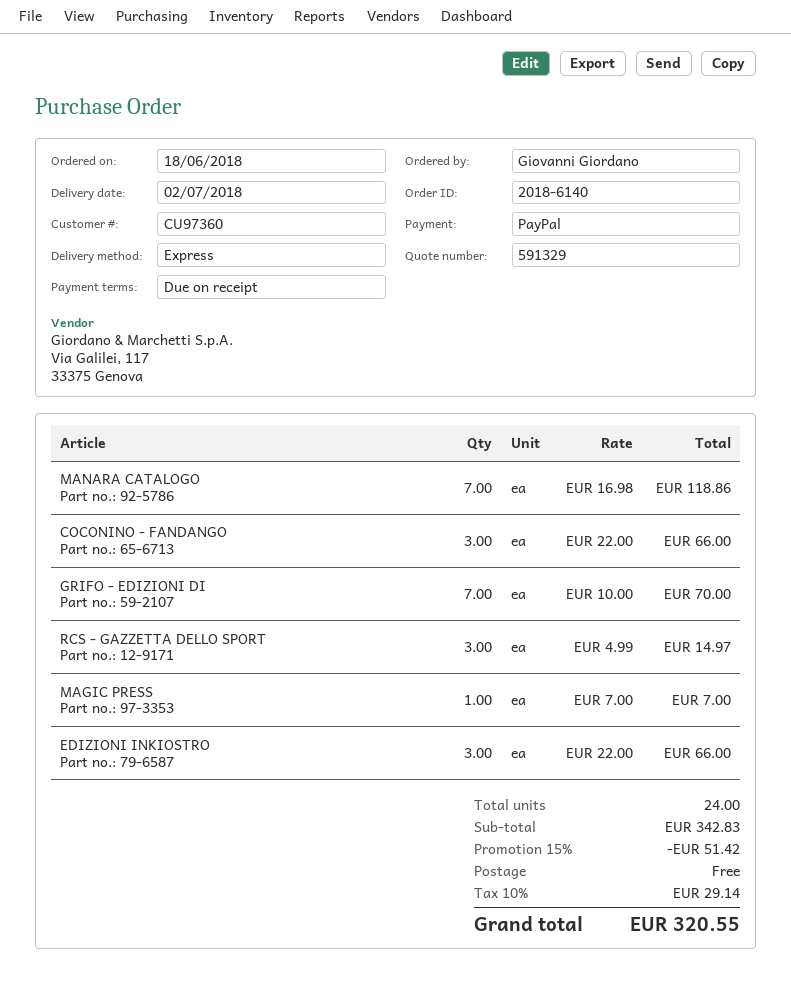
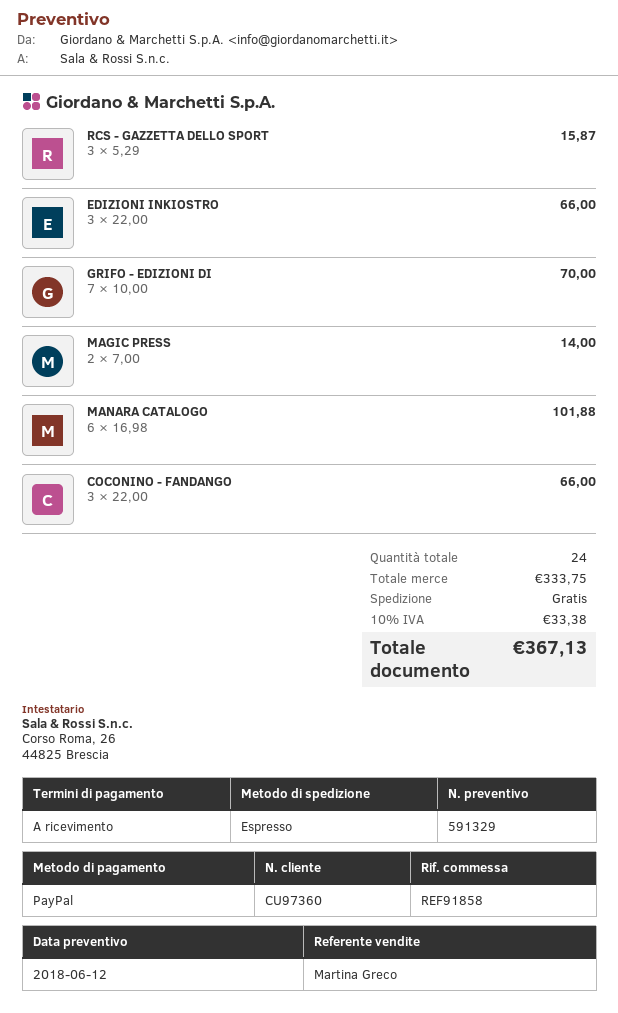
MANARA CATALOGO: 7 x 16.98 = 118.86 -> 6 x 16.98 = 101.88
RCS - GAZZETTA DELLO SPORT: 3 x 4.99 = 14.97 -> 3 x 5.29 = 15.87
MAGIC PRESS: 1 x 7.00 = 7.00 -> 2 x 7.00 = 14.00
subtotal: 342.83 -> 333.75
discount: 15% = 51.42 -> none
tax: 10% = 29.14 -> 10% = 33.38
total: 320.55 -> 367.13

